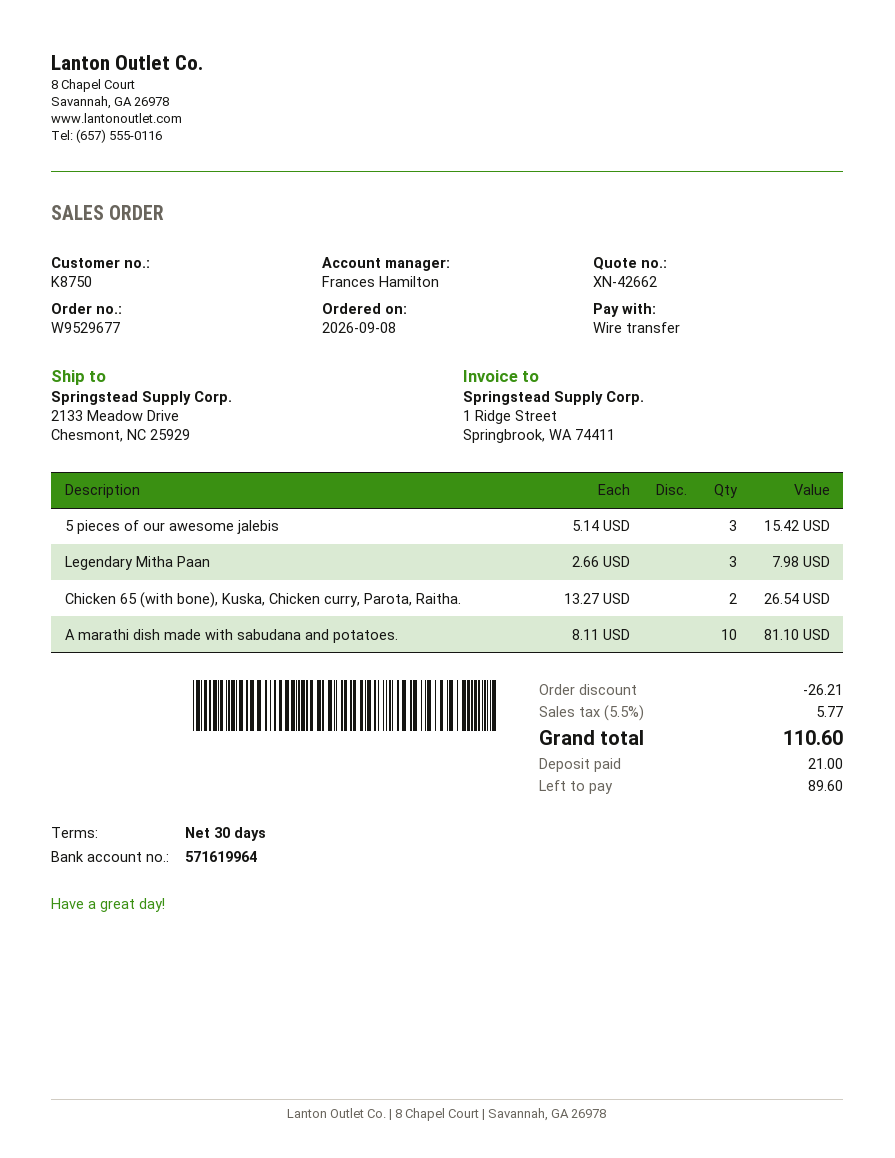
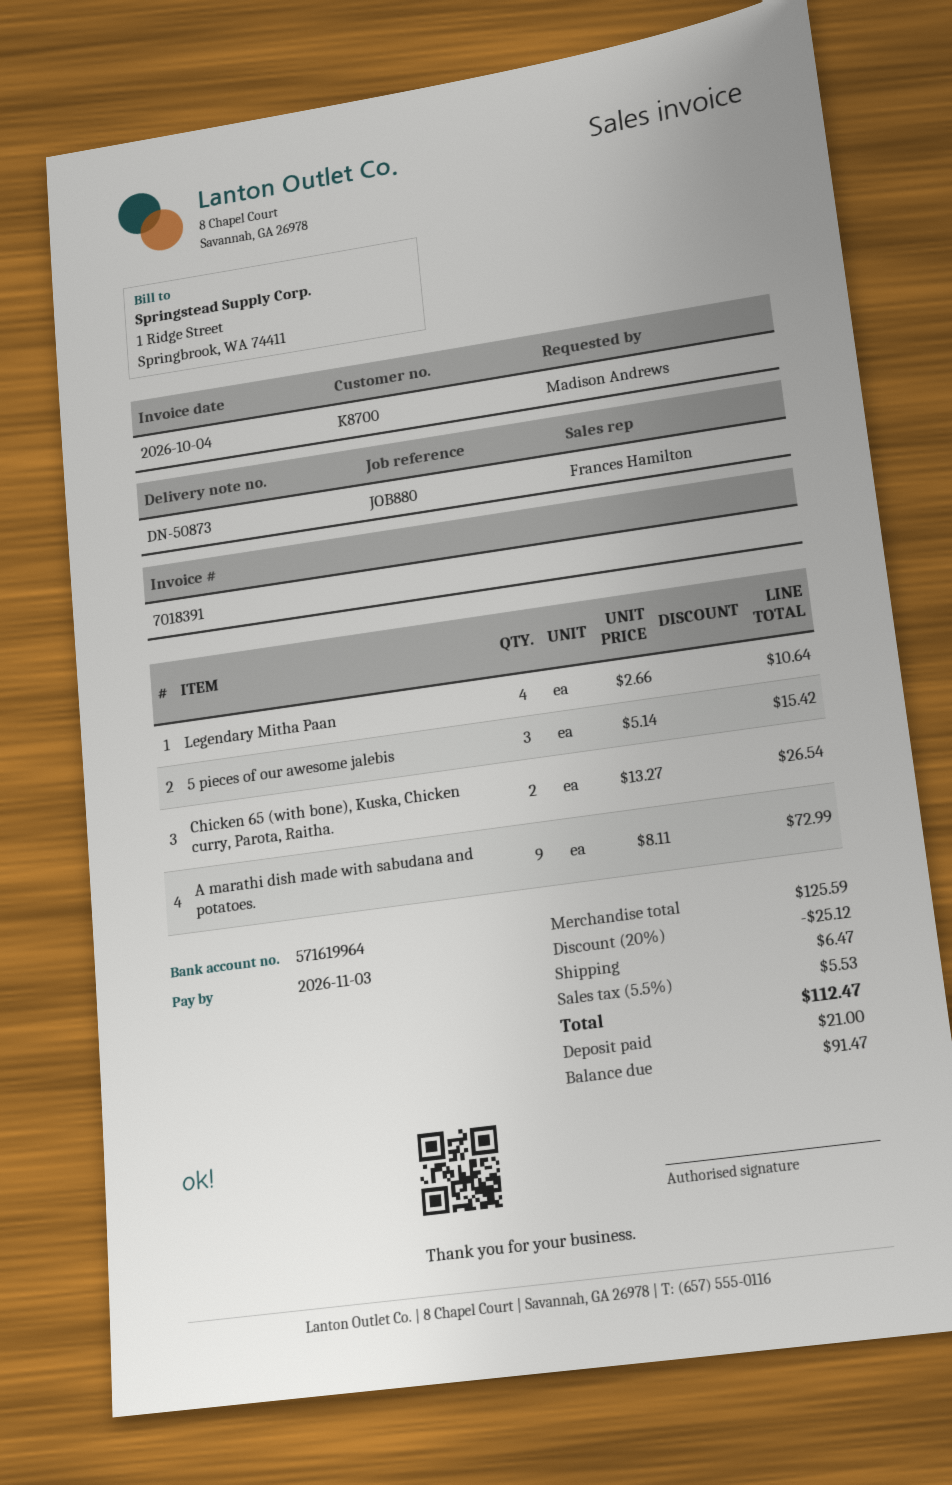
customer number: K8750 -> K8700
Legendary Mitha Paan: 3 x 2.66 = 7.98 -> 4 x 2.66 = 10.64
A marathi dish made with sabudana and potatoes.: 10 x 8.11 = 81.10 -> 9 x 8.11 = 72.99
discount: 26.21 -> 25.12
shipping: none -> 6.47
tax: 5.5% = 5.77 -> 5.5% = 5.53
total: 110.60 -> 112.47
balance: 89.60 -> 91.47

